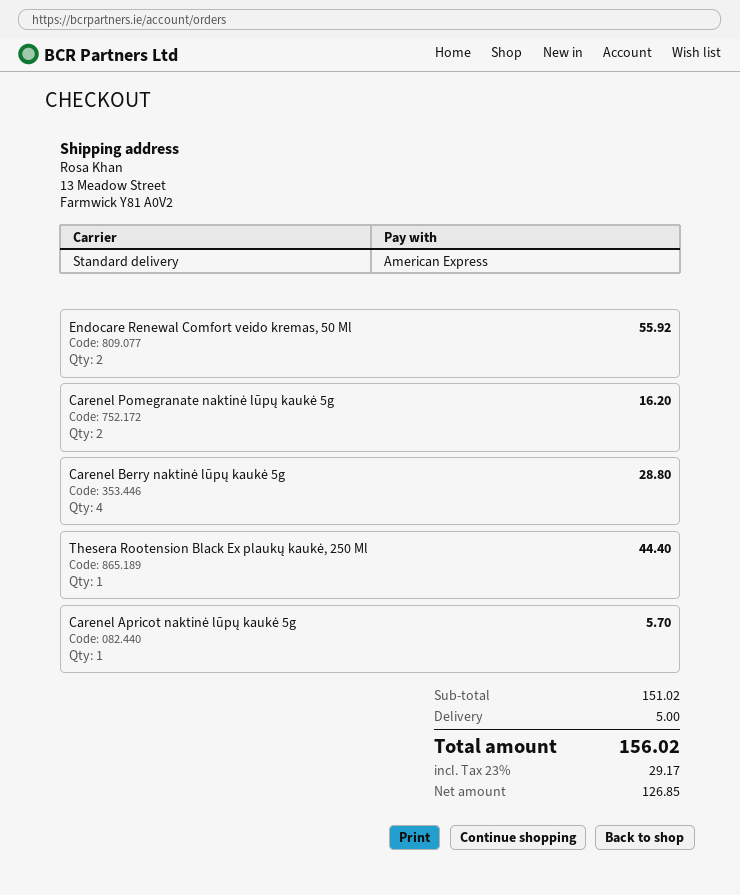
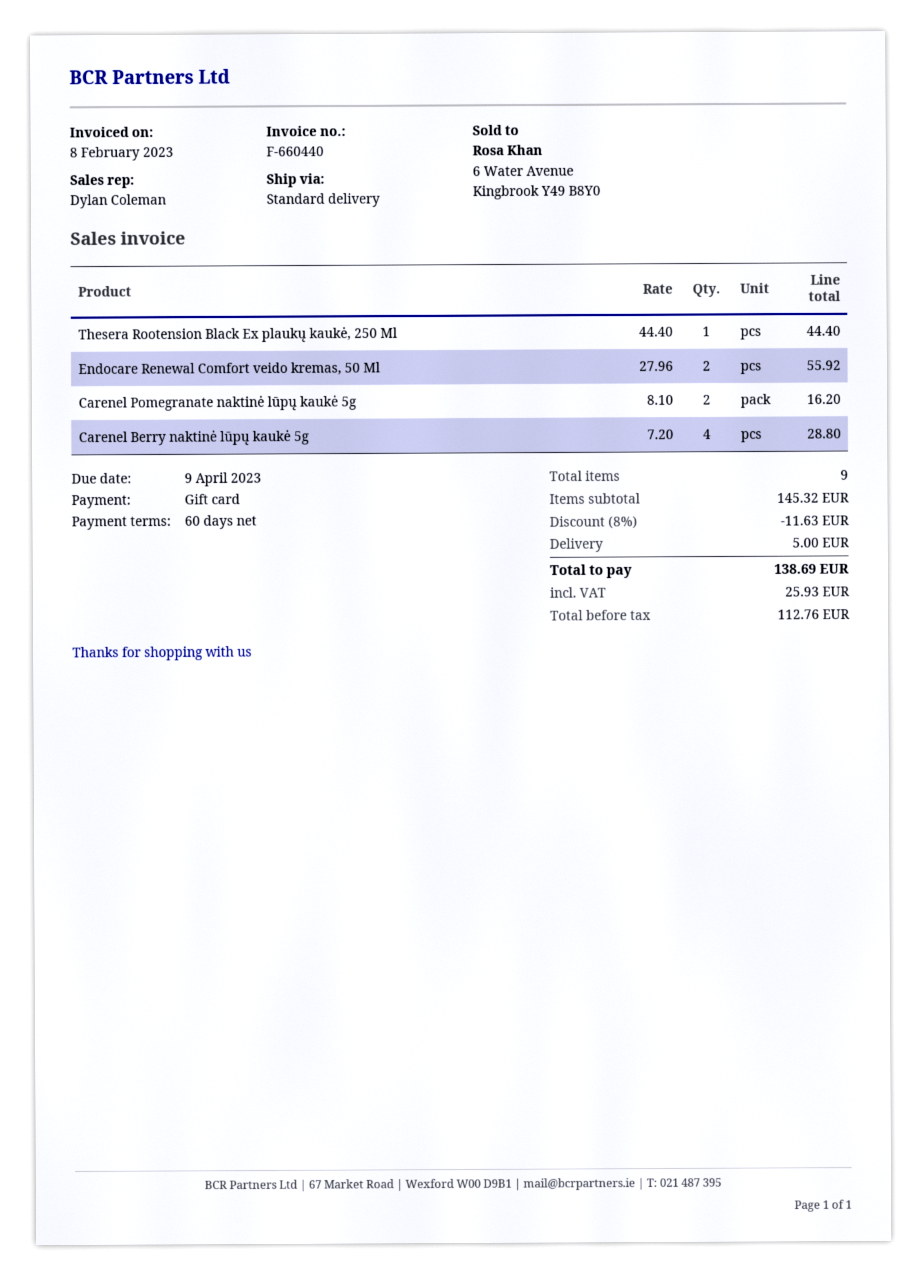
payment method: American Express -> gift card
Carenel Apricot naktinė lūpų kaukė 5g: 1 for 5.70 -> none
subtotal: 151.02 -> 145.32
discount: none -> 8% = 11.63
net: 126.85 -> 112.76
tax: 29.17 -> 25.93
total: 156.02 -> 138.69

